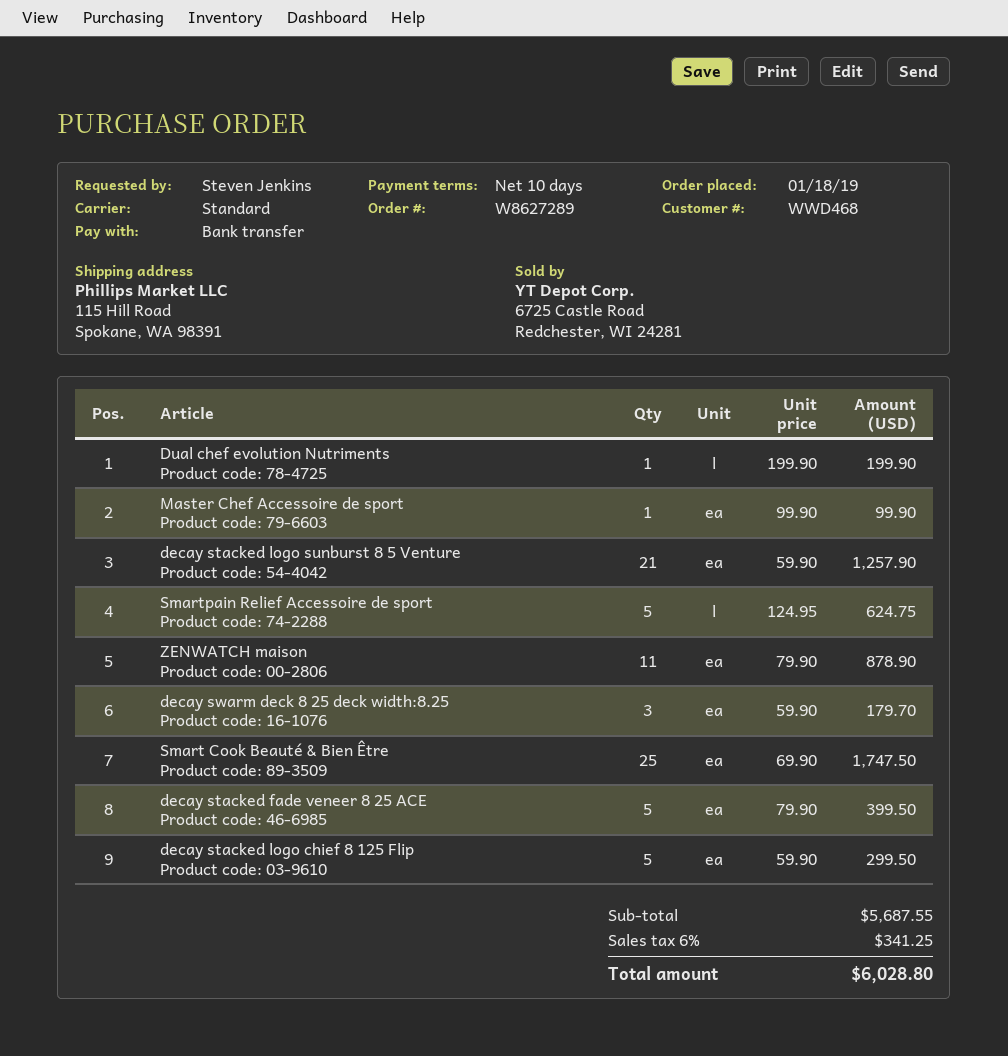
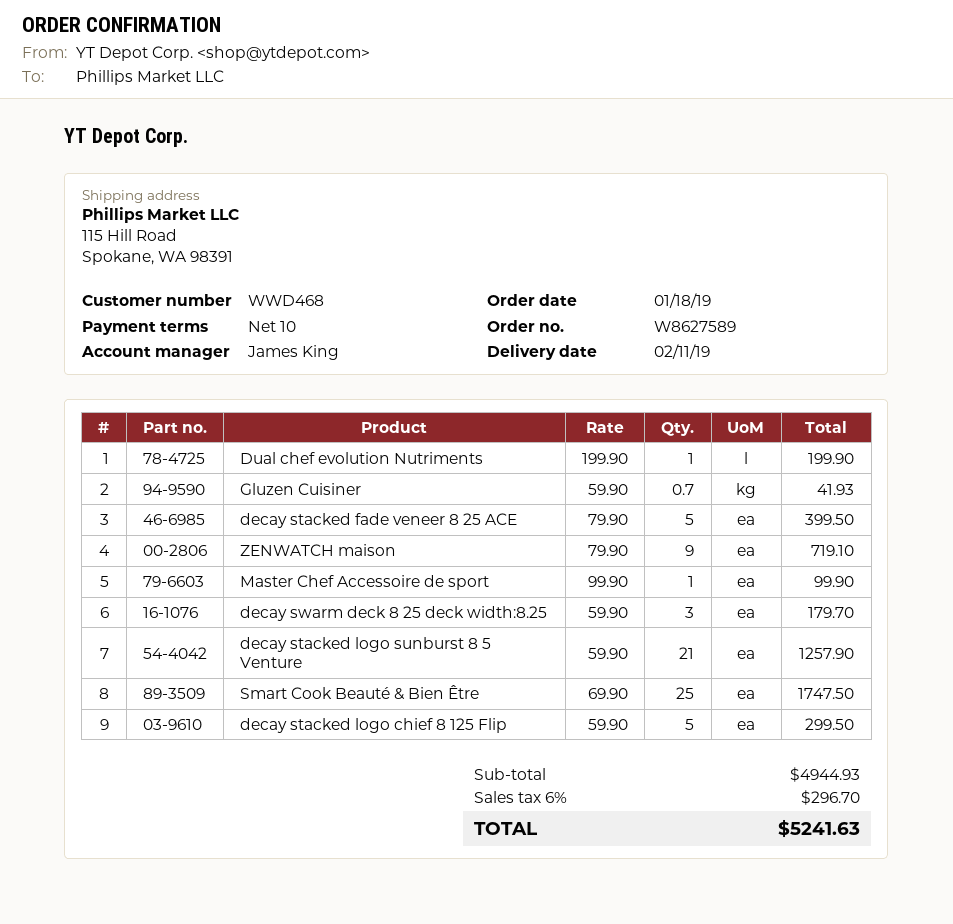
order number: W8627289 -> W8627589
Smartpain Relief Accessoire de sport: 5 x 124.95 = 624.75 -> none
ZENWATCH maison: 11 x 79.90 = 878.90 -> 9 x 79.90 = 719.10
Gluzen Cuisiner: none -> 0.7 x 59.90 = 41.93
subtotal: 5687.55 -> 4944.93
tax: 6% = 341.25 -> 6% = 296.70
total: 6028.80 -> 5241.63

